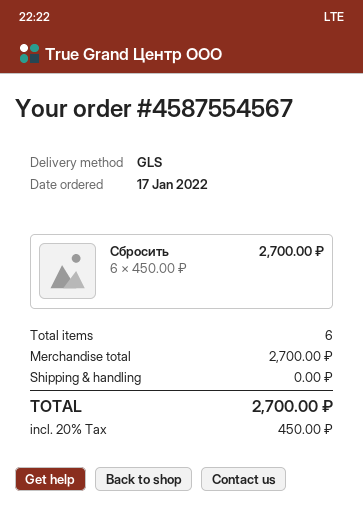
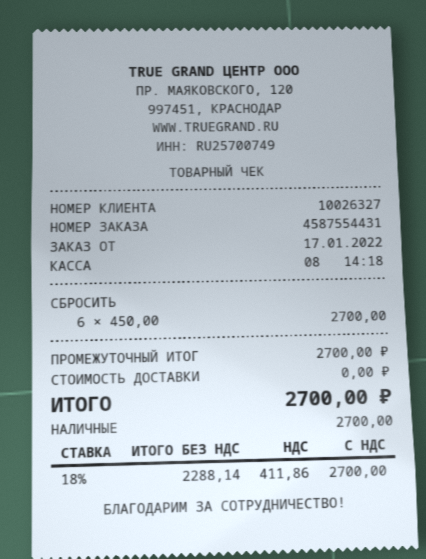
order number: 4587554567 -> 4587554431
tax: 20% = 450.00 -> 18% = 411.86

